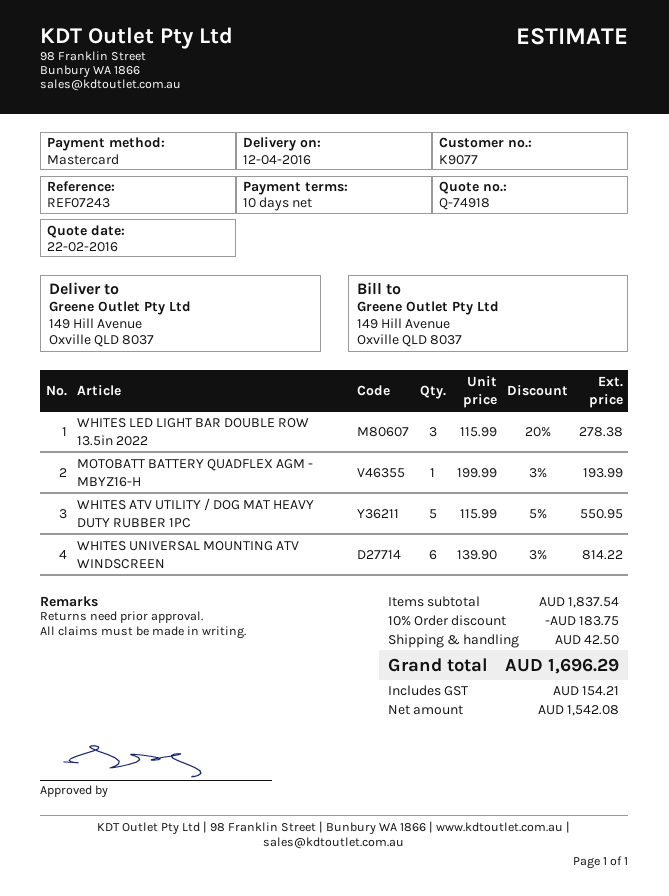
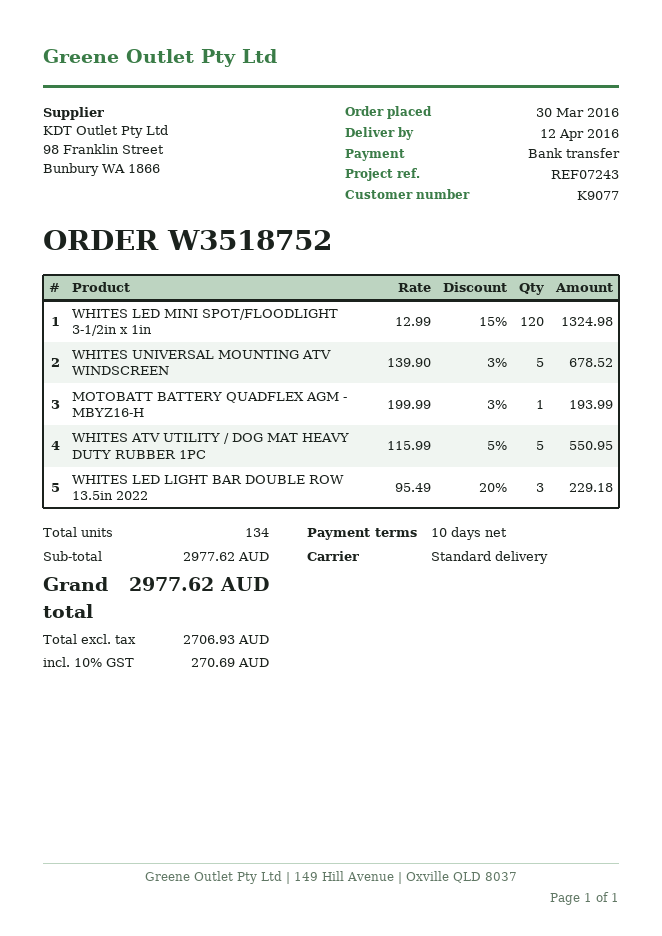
payment method: Mastercard -> bank transfer
WHITES LED LIGHT BAR DOUBLE ROW 13.5in 2022: 3 x 115.99 - 20% = 278.38 -> 3 x 95.49 - 20% = 229.18
WHITES UNIVERSAL MOUNTING ATV WINDSCREEN: 6 x 139.90 - 3% = 814.22 -> 5 x 139.90 - 3% = 678.52
WHITES LED MINI SPOT/FLOODLIGHT 3-1/2in x 1in: none -> 120 x 12.99 - 15% = 1324.98
subtotal: 1837.54 -> 2977.62
discount: 10% = 183.75 -> none
shipping: 42.50 -> none
net: 1542.08 -> 2706.93
tax: 154.21 -> 270.69
total: 1696.29 -> 2977.62

